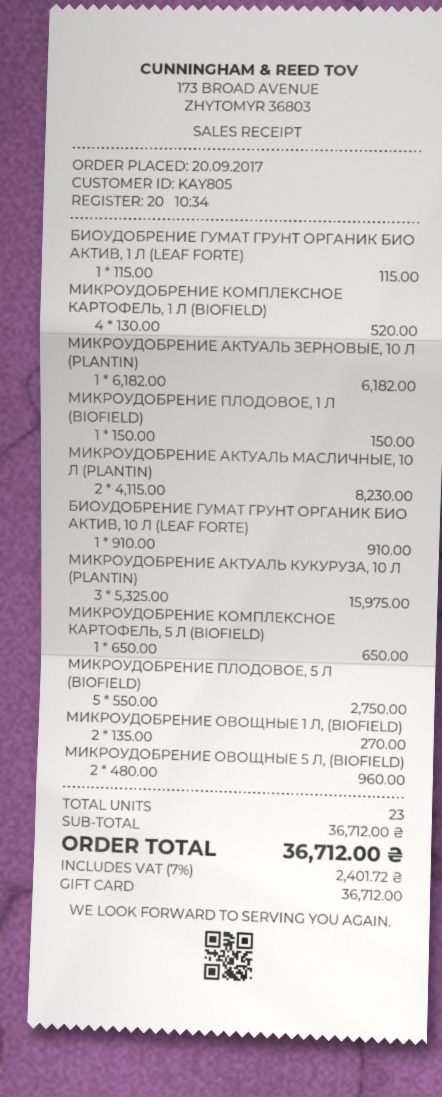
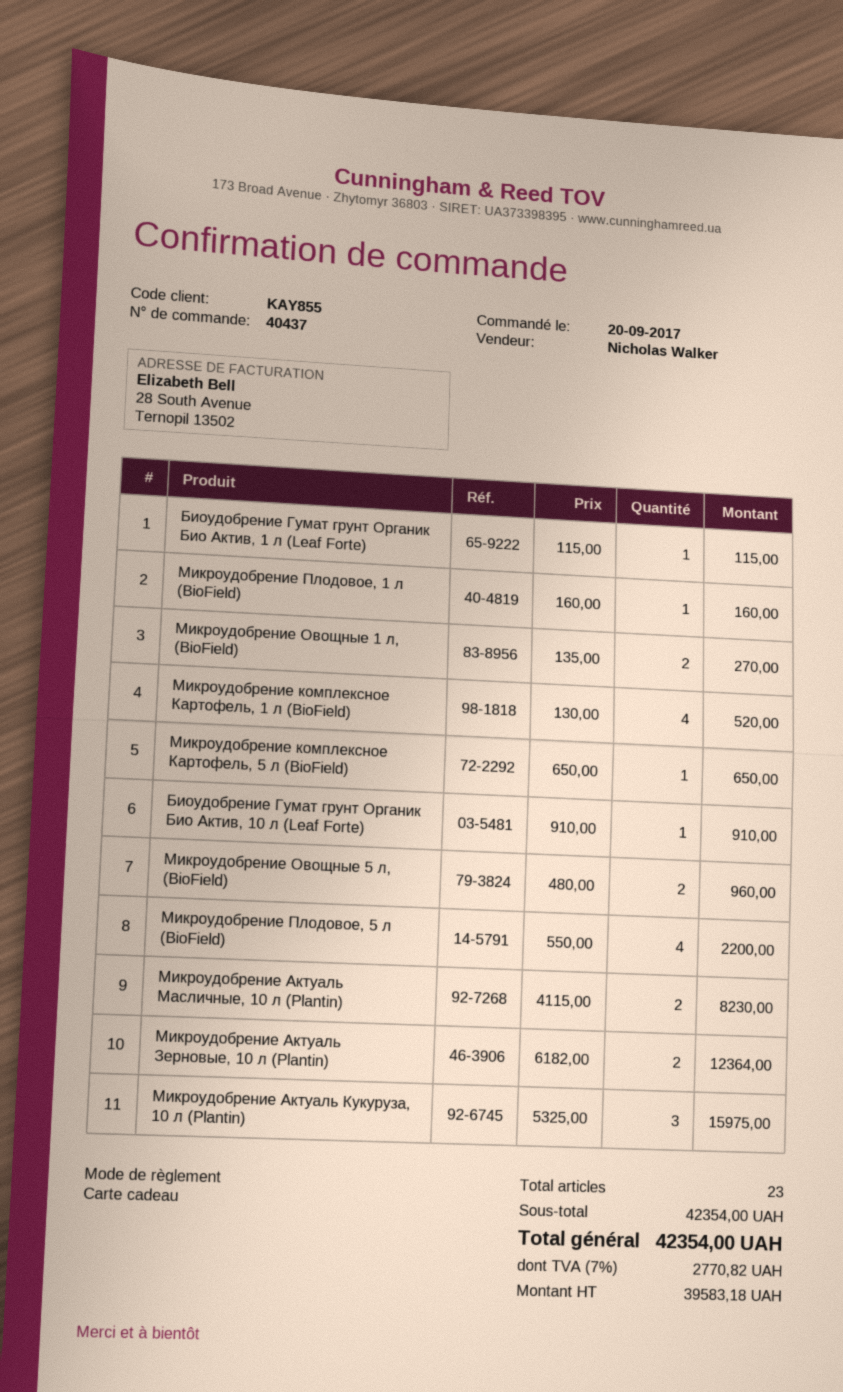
customer number: KAY805 -> KAY855
МИКРОУДОБРЕНИЕ АКТУАЛЬ ЗЕРНОВЫЕ, 10 Л (PLANTIN): 1 x 6182.00 = 6182.00 -> 2 x 6182.00 = 12364.00
МИКРОУДОБРЕНИЕ ПЛОДОВОЕ, 1 Л (BIOFIELD): 1 x 150.00 = 150.00 -> 1 x 160.00 = 160.00
МИКРОУДОБРЕНИЕ ПЛОДОВОЕ, 5 Л (BIOFIELD): 5 x 550.00 = 2750.00 -> 4 x 550.00 = 2200.00
subtotal: 36712.00 -> 42354.00
tax: 7% = 2401.72 -> 7% = 2770.82
total: 36712.00 -> 42354.00

